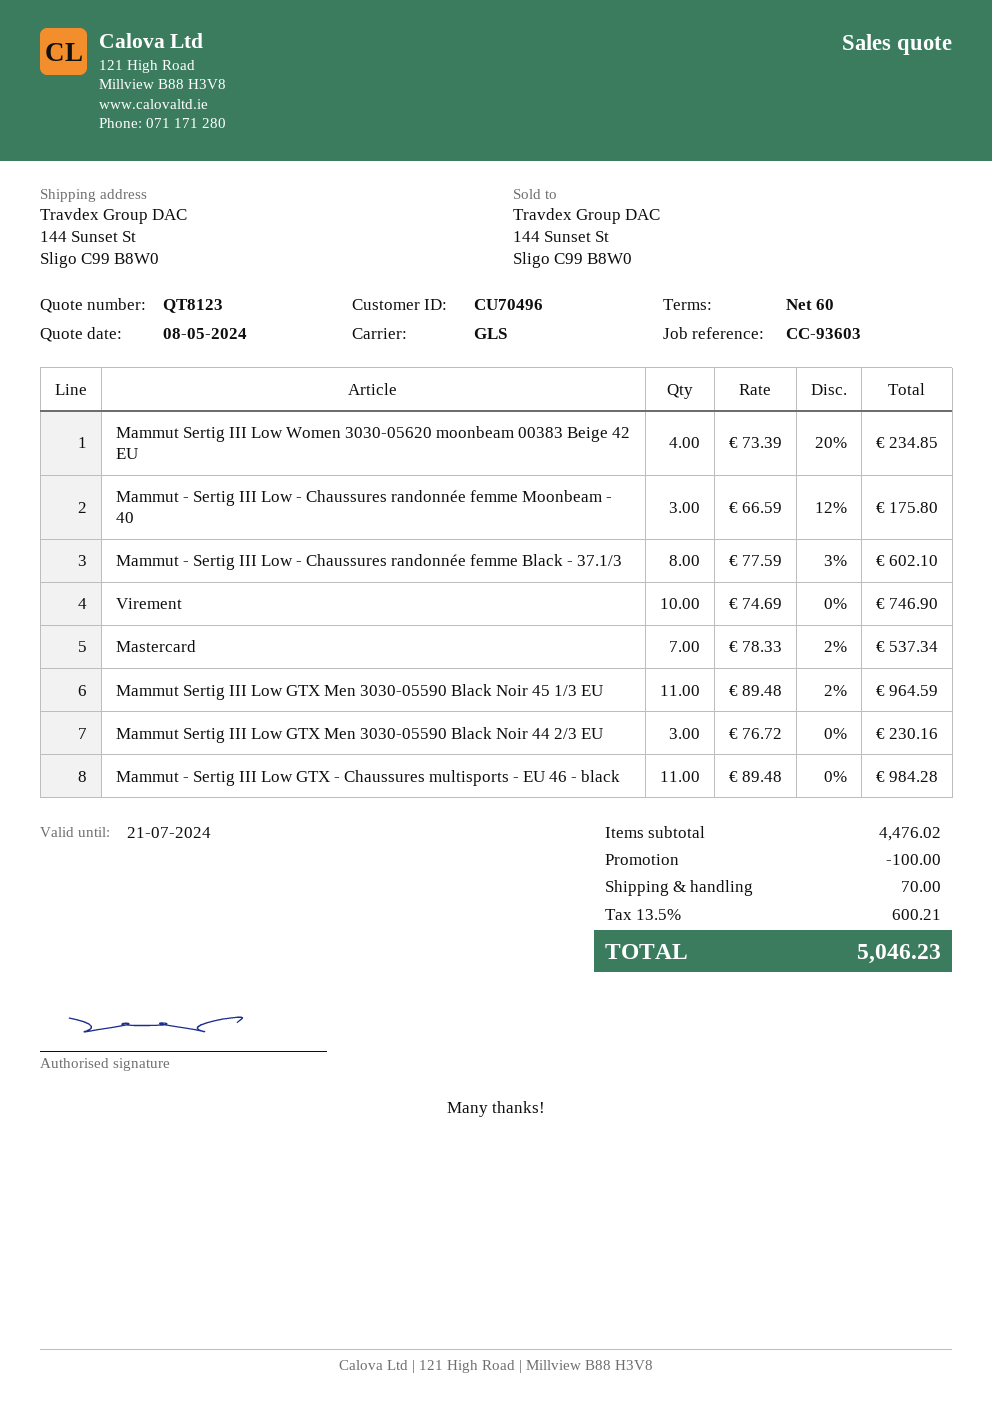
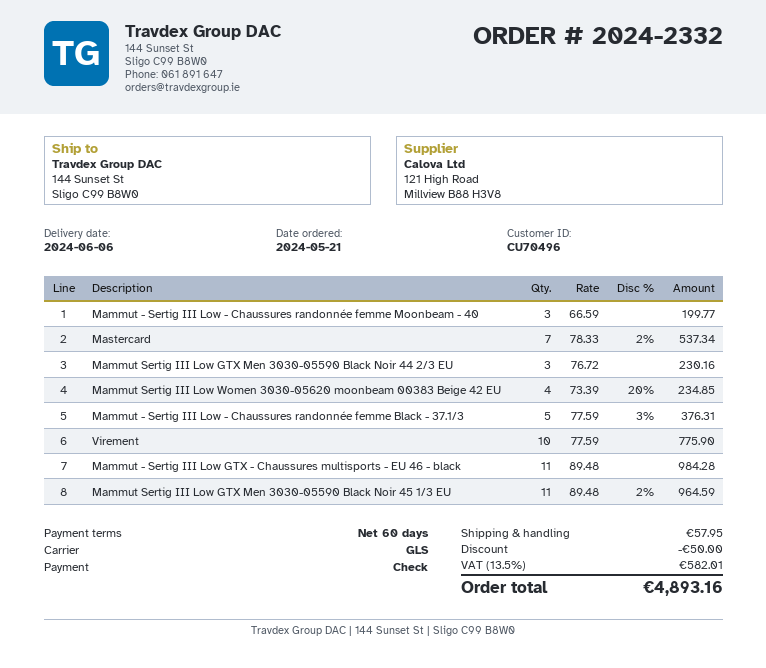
Mammut - Sertig III Low - Chaussures randonnée femme Moonbeam - 40: 3 x 66.59 - 12% = 175.80 -> 3 x 66.59 = 199.77
Mammut - Sertig III Low - Chaussures randonnée femme Black - 37.1/3: 8 x 77.59 - 3% = 602.10 -> 5 x 77.59 - 3% = 376.31
Virement: 10 x 74.69 = 746.90 -> 10 x 77.59 = 775.90
discount: 100.00 -> 50.00
shipping: 70.00 -> 57.95
tax: 13.5% = 600.21 -> 13.5% = 582.01
total: 5046.23 -> 4893.16

